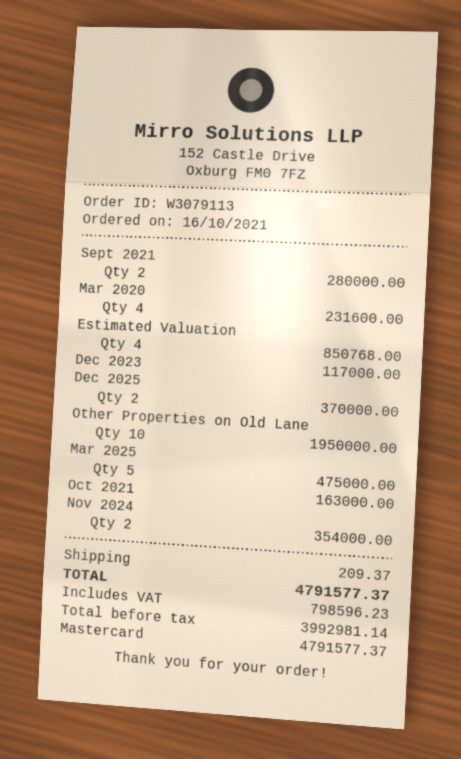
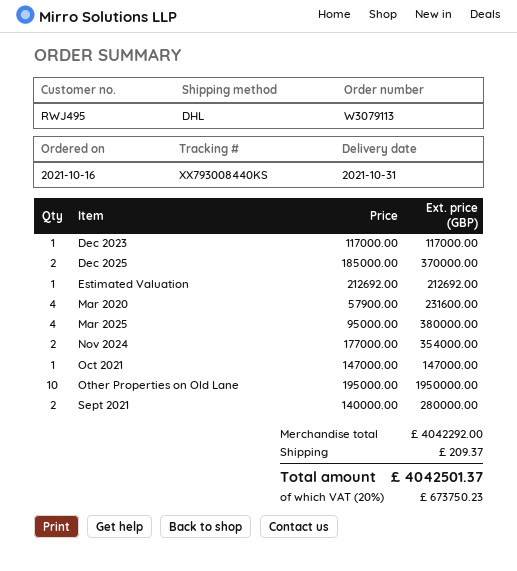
Estimated Valuation: 4 for 850768.00 -> 1 for 212692.00
Mar 2025: 5 for 475000.00 -> 4 for 380000.00
Oct 2021: 1 for 163000.00 -> 1 for 147000.00
tax: 798596.23 -> 673750.23
total: 4791577.37 -> 4042501.37

